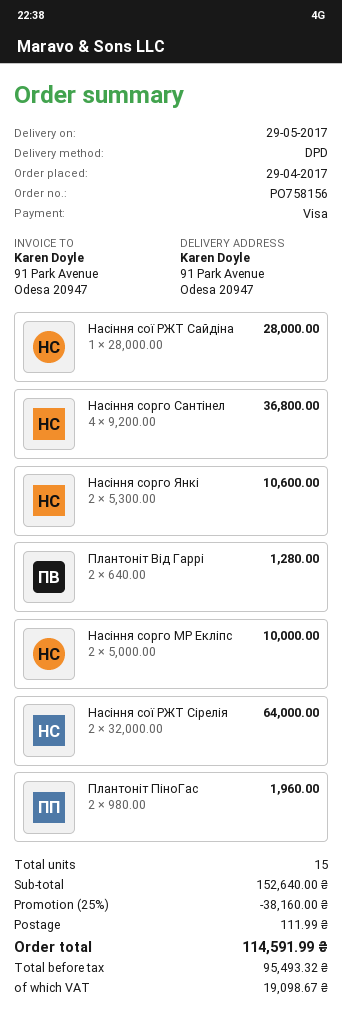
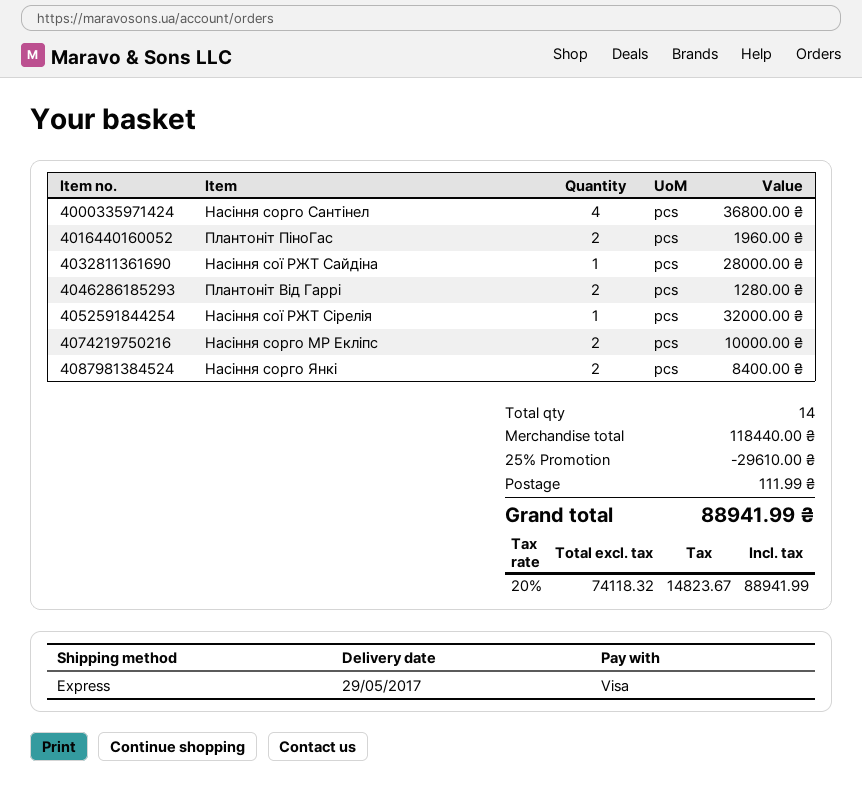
shipping method: DPD -> express
Насіння сорго Янкі: 2 for 10600.00 -> 2 for 8400.00
Насіння сої РЖТ Сірелія: 2 for 64000.00 -> 1 for 32000.00
total quantity: 15 -> 14
subtotal: 152640.00 -> 118440.00
discount: 25% = 38160.00 -> 25% = 29610.00
net: 95493.32 -> 74118.32
tax: 19098.67 -> 14823.67
total: 114591.99 -> 88941.99

